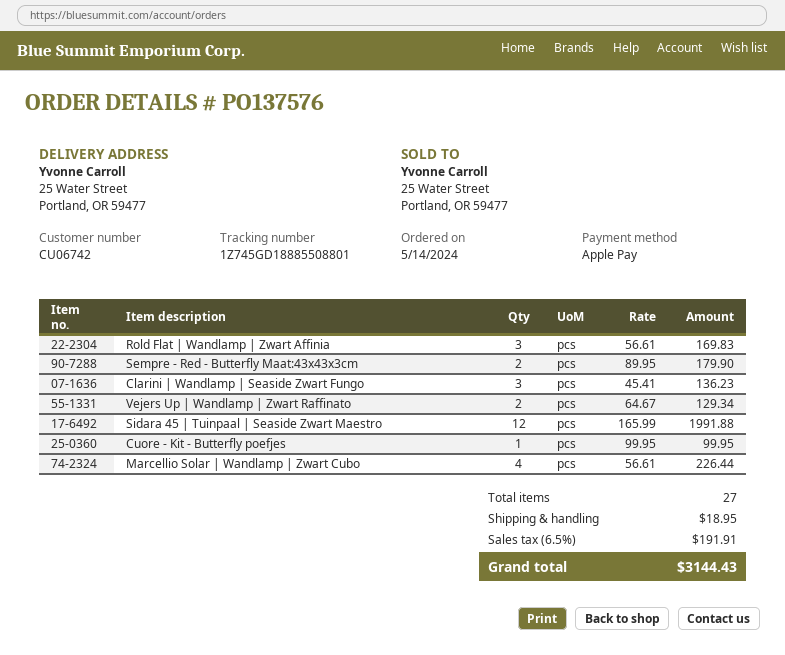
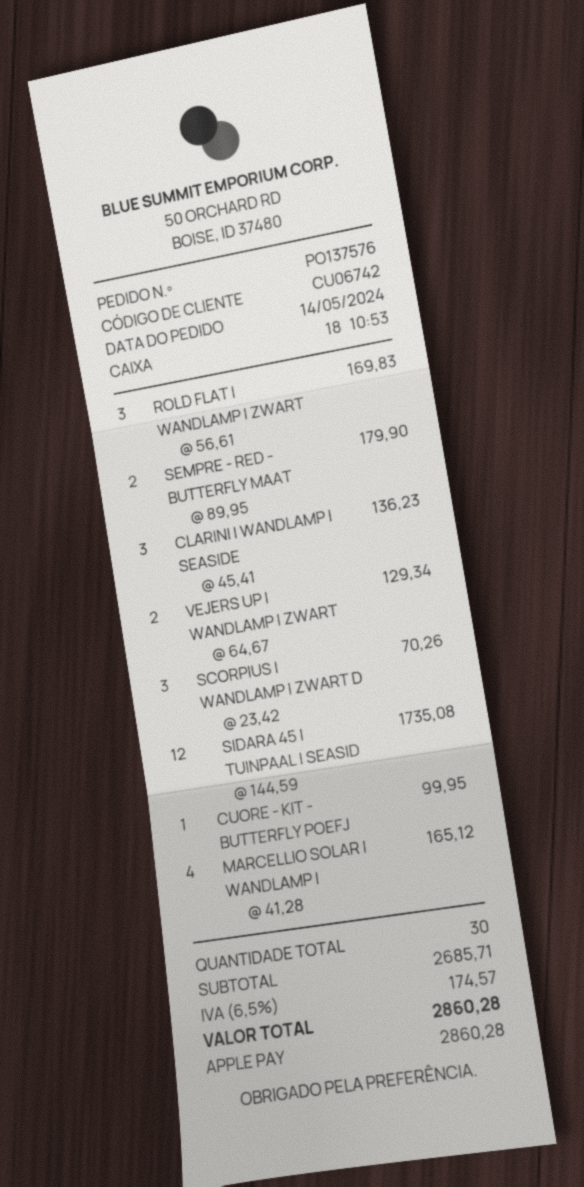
Sidara 45 | Tuinpaal | Seaside Zwart Maestro: 12 x 165.99 = 1991.88 -> 12 x 144.59 = 1735.08
Marcellio Solar | Wandlamp | Zwart Cubo: 4 x 56.61 = 226.44 -> 4 x 41.28 = 165.12
SCORPIUS | WANDLAMP | ZWART D: none -> 3 x 23.42 = 70.26
total quantity: 27 -> 30
shipping: 18.95 -> none
tax: 6.5% = 191.91 -> 6.5% = 174.57
total: 3144.43 -> 2860.28

